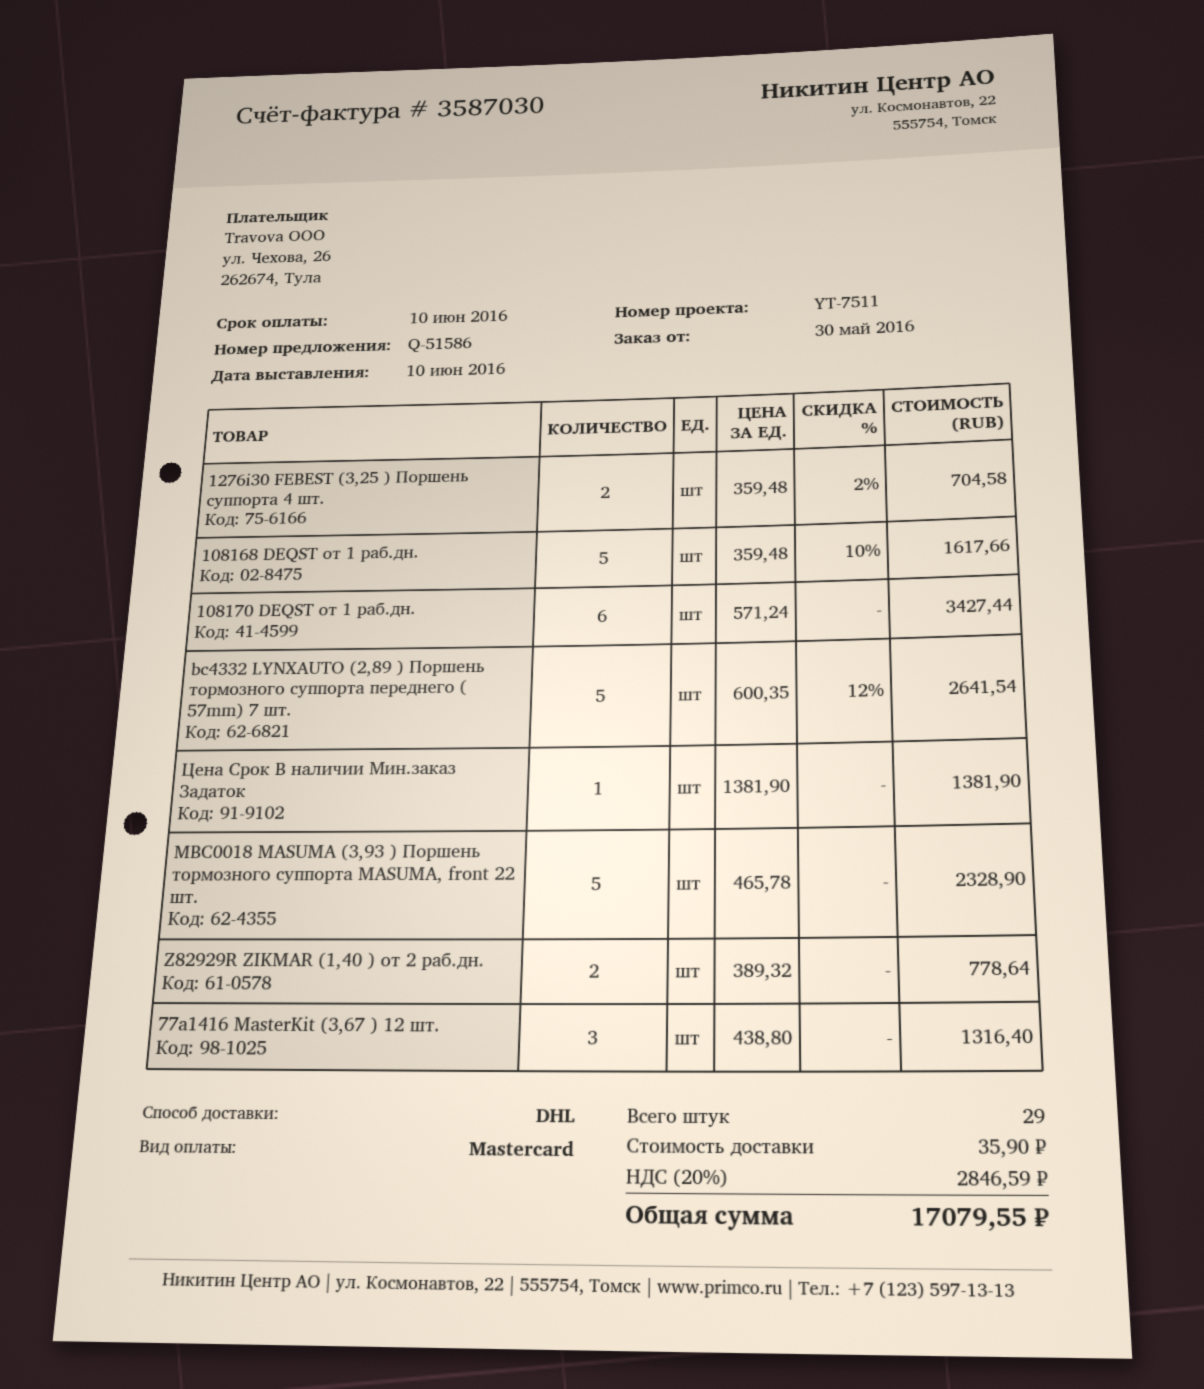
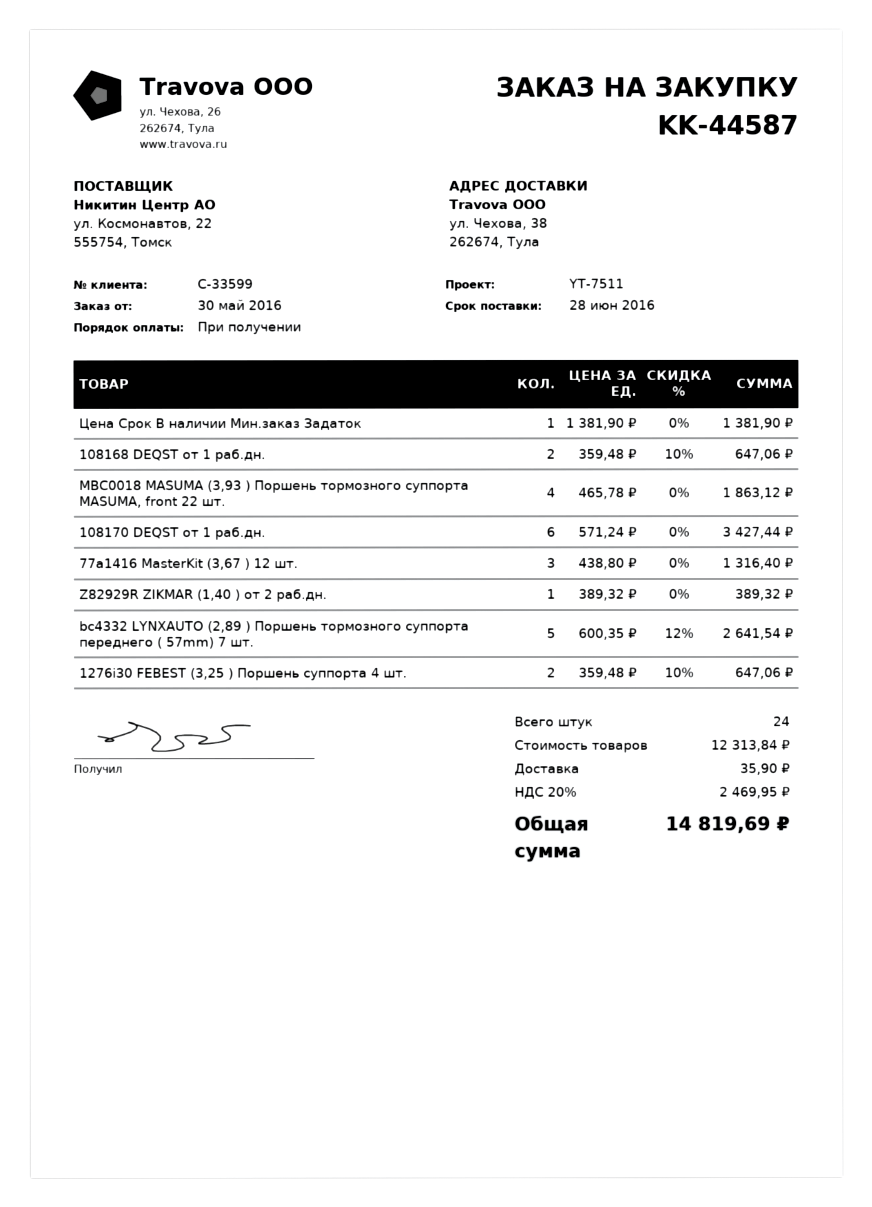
1276i30 FEBEST (3,25 ) Поршень суппорта 4 шт.: 2 x 359.48 - 2% = 704.58 -> 2 x 359.48 - 10% = 647.06
108168 DEQST от 1 раб.дн.: 5 x 359.48 - 10% = 1617.66 -> 2 x 359.48 - 10% = 647.06
MBC0018 MASUMA (3,93 ) Поршень тормозного суппорта MASUMA, front 22 шт.: 5 x 465.78 = 2328.90 -> 4 x 465.78 = 1863.12
Z82929R ZIKMAR (1,40 ) от 2 раб.дн.: 2 x 389.32 = 778.64 -> 1 x 389.32 = 389.32
total quantity: 29 -> 24
tax: 20% = 2846.59 -> 20% = 2469.95
total: 17079.55 -> 14819.69

